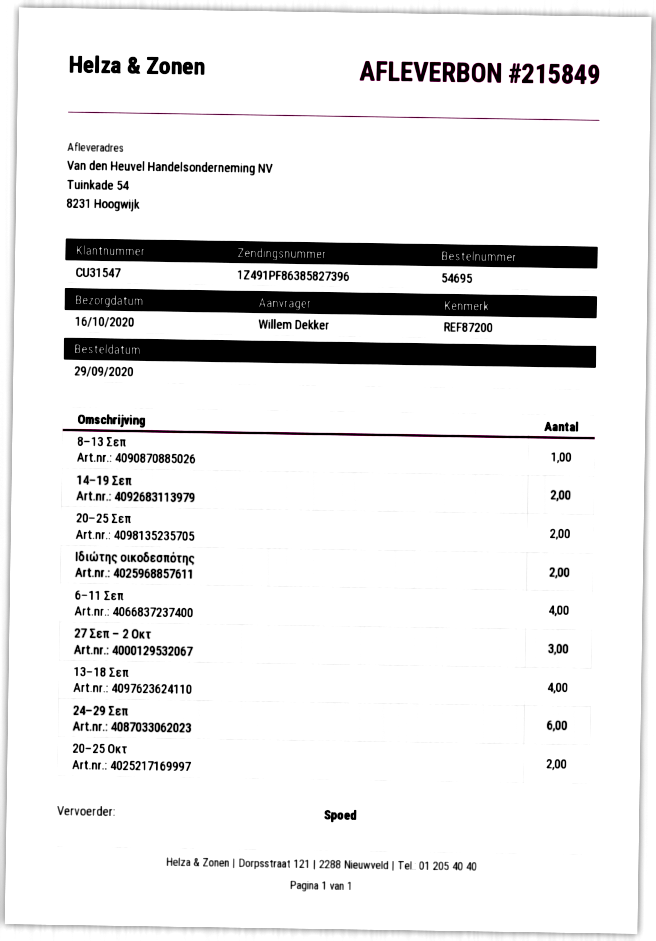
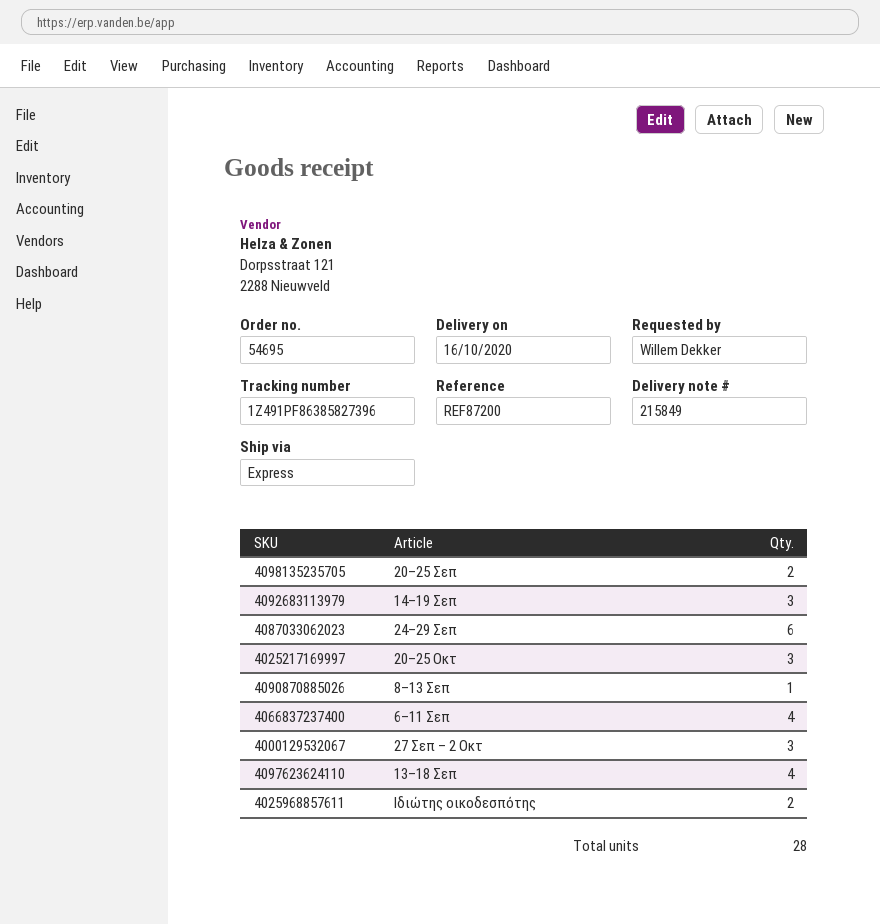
14–19 Σεπ: 2 -> 3
20–25 Οκτ: 2 -> 3

